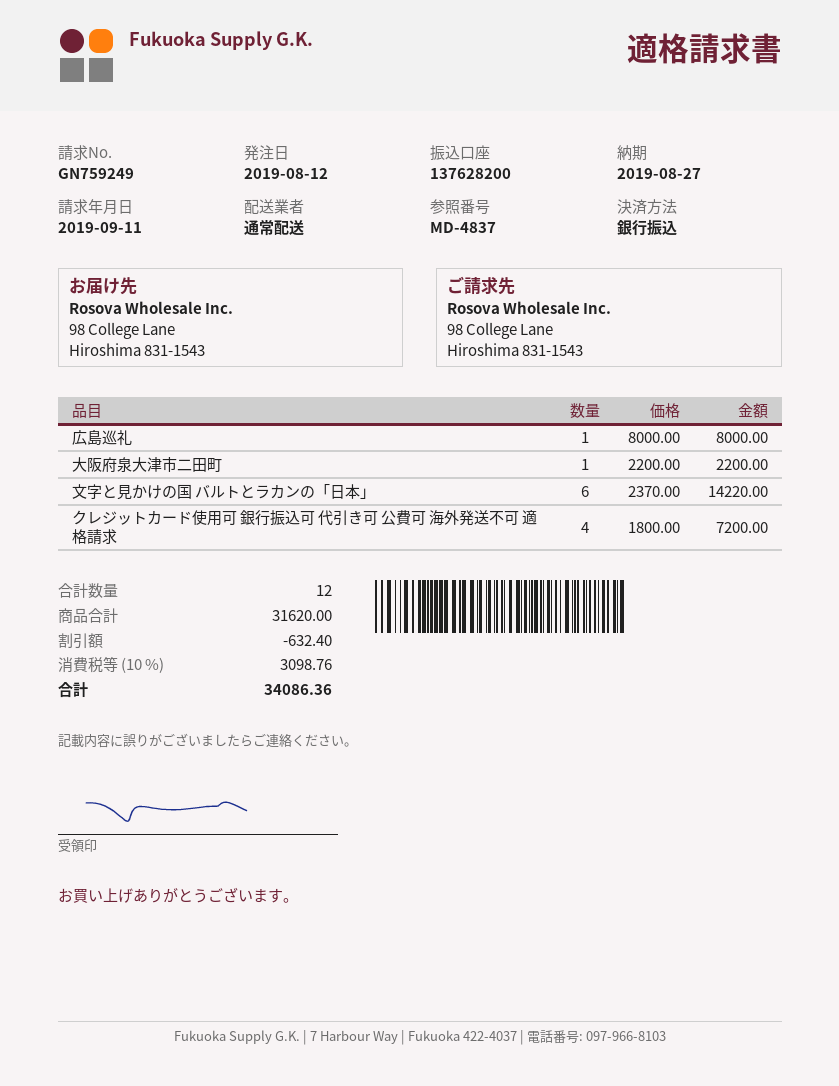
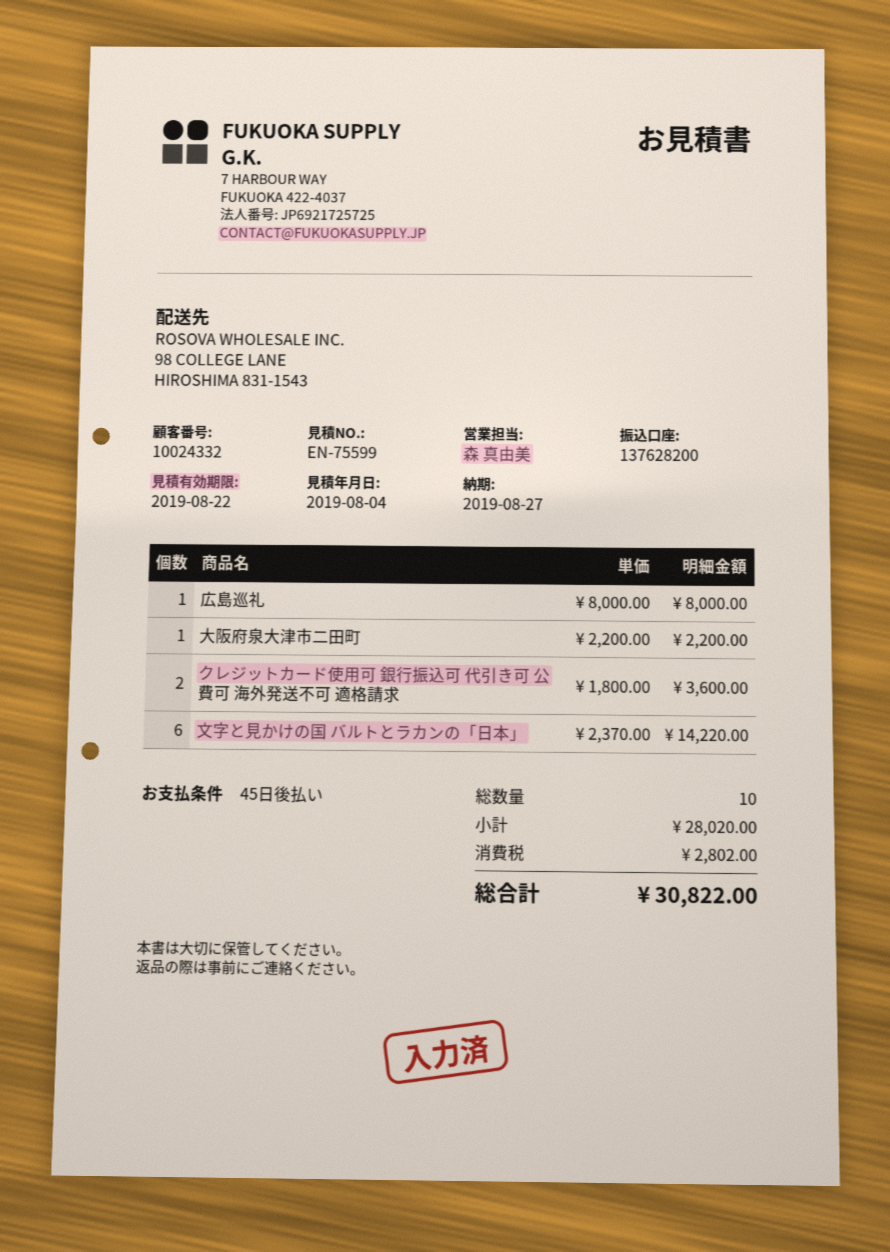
クレジットカード使用可 銀行振込可 代引き可 公費可 海外発送不可 適格請求: 4 x 1800.00 = 7200.00 -> 2 x 1800.00 = 3600.00
total quantity: 12 -> 10
subtotal: 31620.00 -> 28020.00
discount: 632.40 -> none
tax: 3098.76 -> 2802.00
total: 34086.36 -> 30822.00

